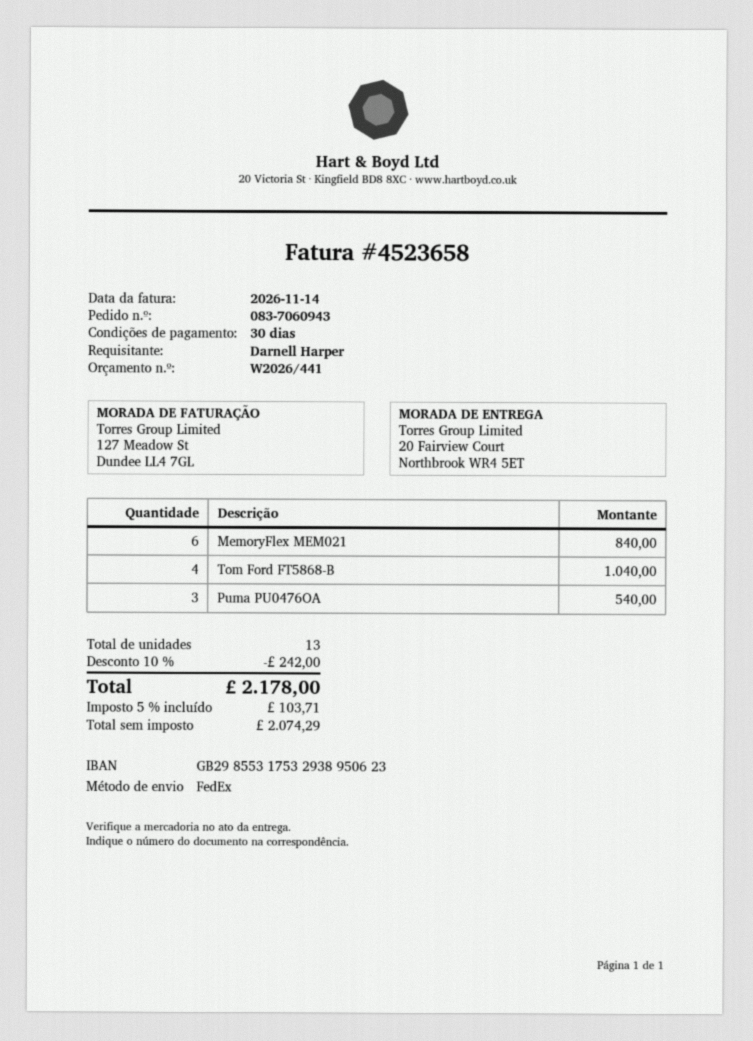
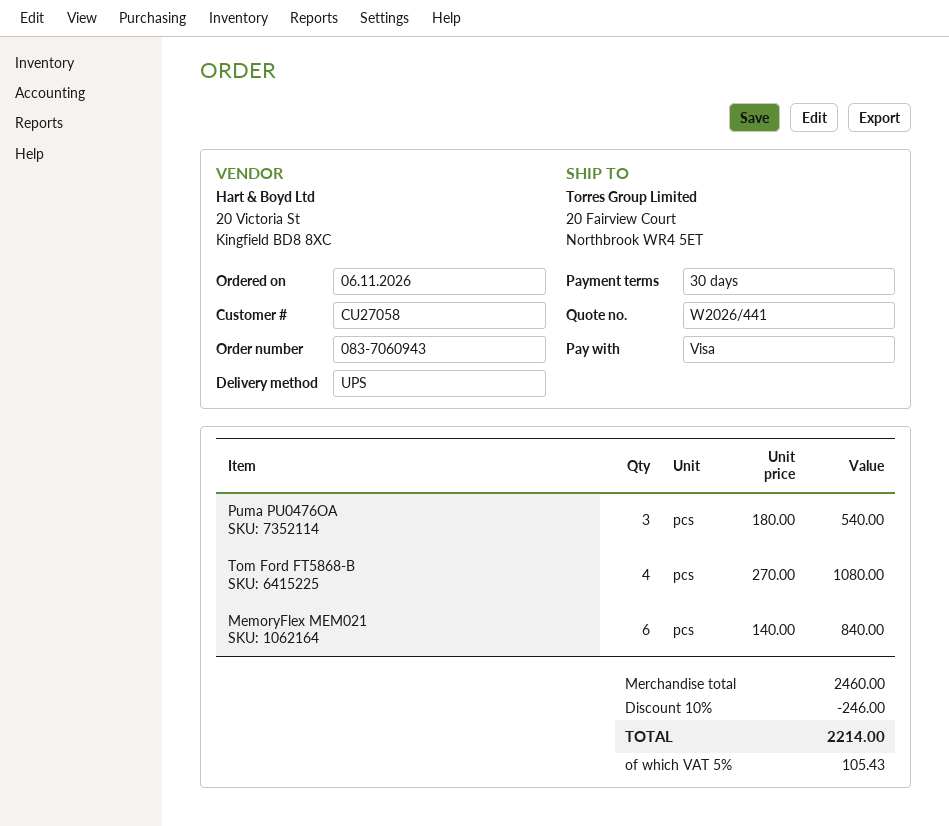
shipping method: FedEx -> UPS
Tom Ford FT5868-B: 4 for 1040.00 -> 4 for 1080.00
discount: 10% = 242.00 -> 10% = 246.00
tax: 5% = 103.71 -> 5% = 105.43
total: 2178.00 -> 2214.00

